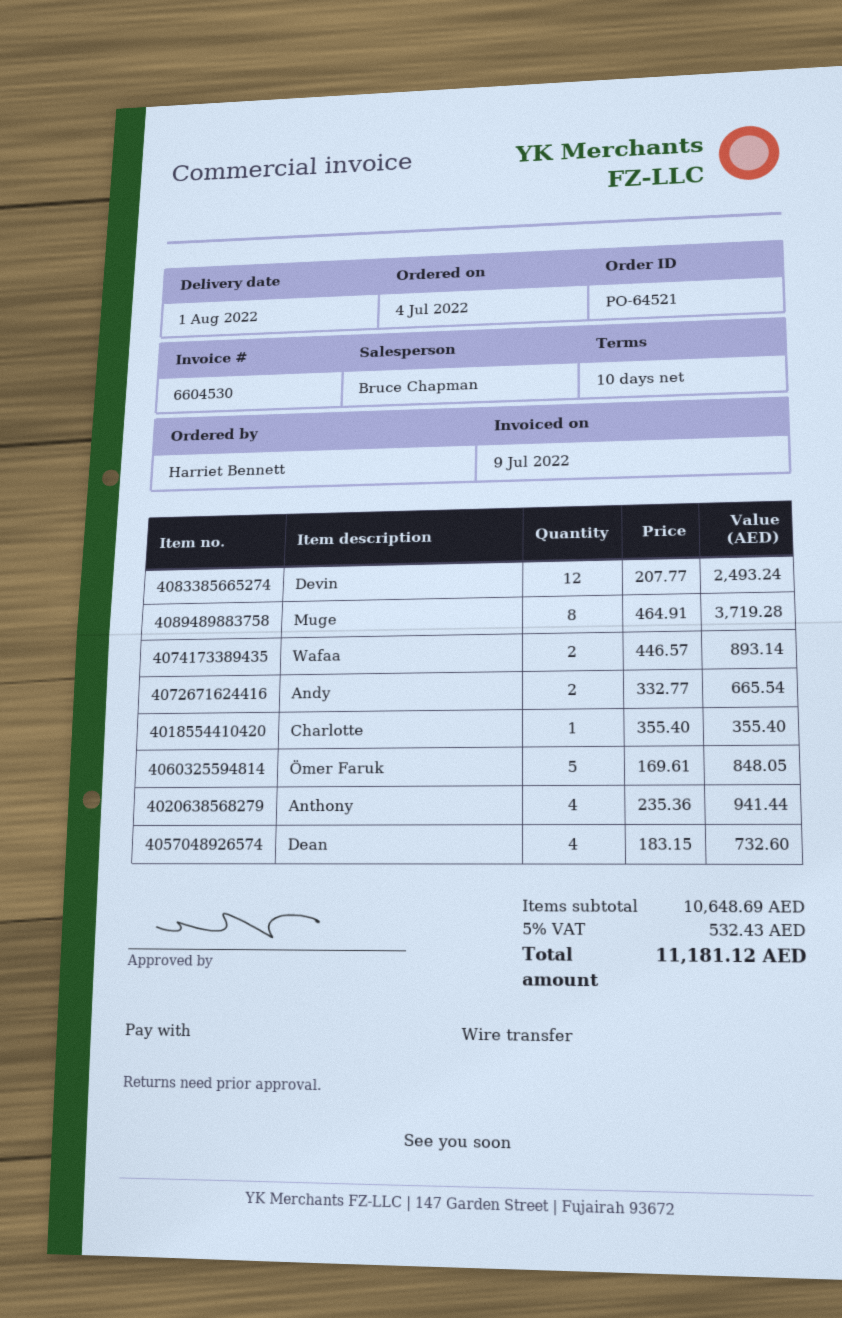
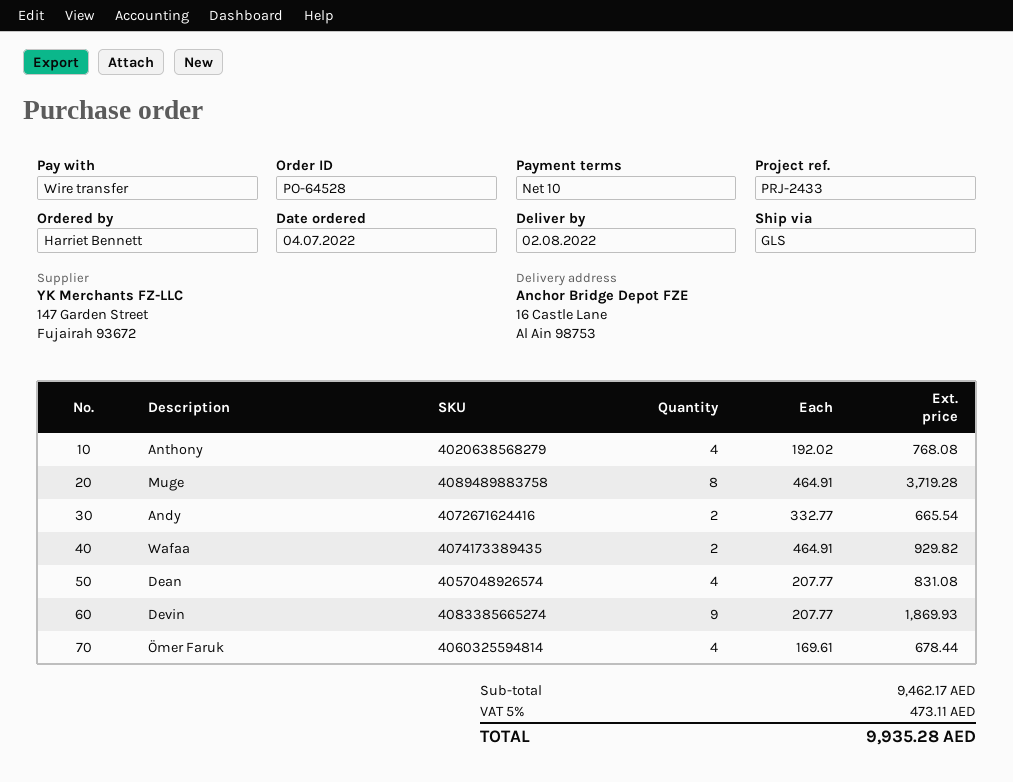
order number: PO-64521 -> PO-64528
delivery date: 2022-08-01 -> 2022-08-02
Devin: 12 x 207.77 = 2493.24 -> 9 x 207.77 = 1869.93
Wafaa: 2 x 446.57 = 893.14 -> 2 x 464.91 = 929.82
Charlotte: 1 x 355.40 = 355.40 -> none
Ömer Faruk: 5 x 169.61 = 848.05 -> 4 x 169.61 = 678.44
Anthony: 4 x 235.36 = 941.44 -> 4 x 192.02 = 768.08
Dean: 4 x 183.15 = 732.60 -> 4 x 207.77 = 831.08
subtotal: 10648.69 -> 9462.17
tax: 5% = 532.43 -> 5% = 473.11
total: 11181.12 -> 9935.28

